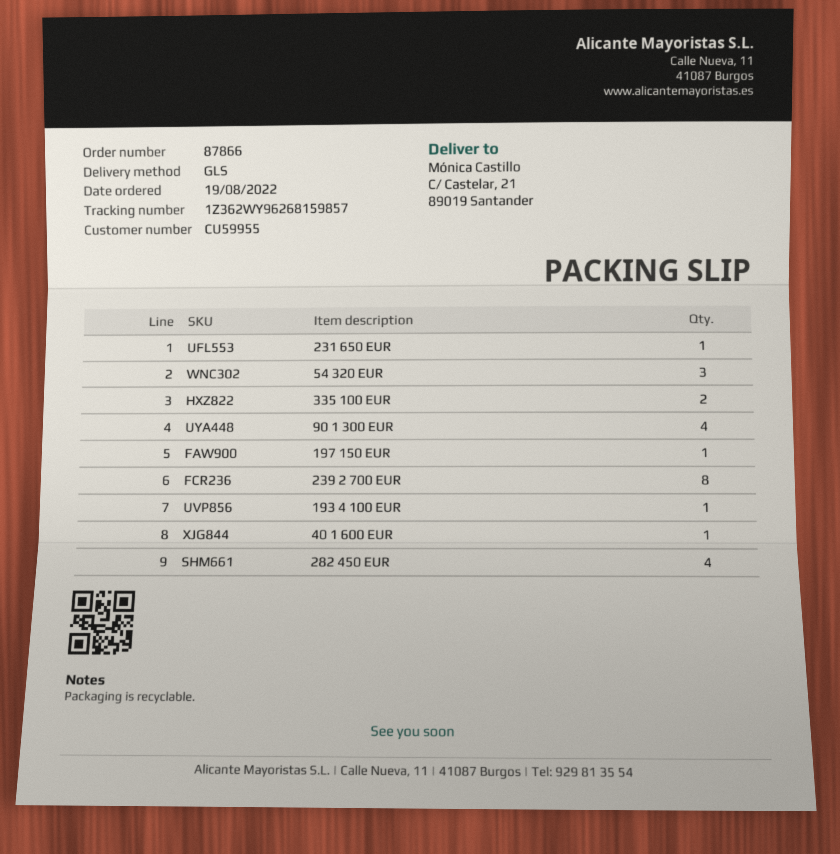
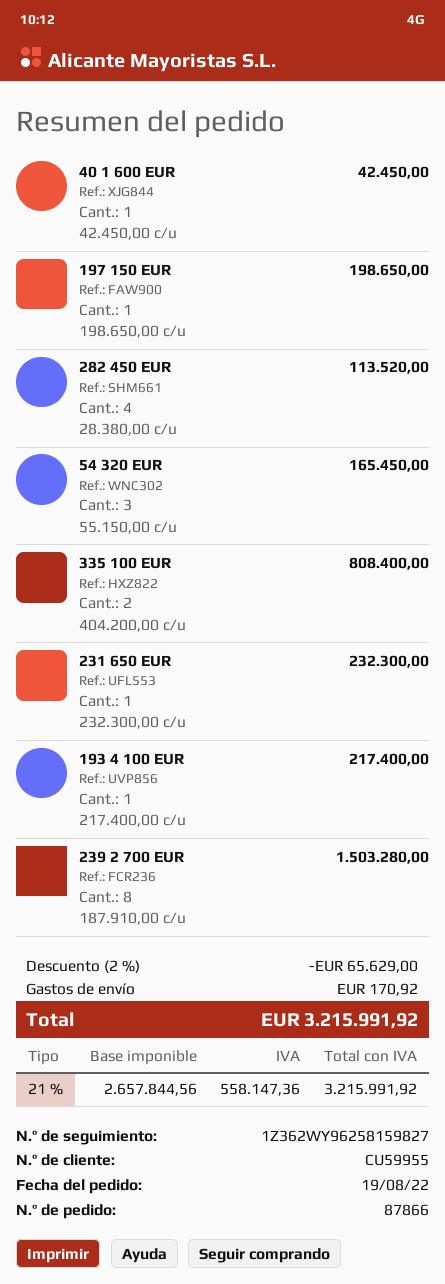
tracking number: 1Z362WY96268159857 -> 1Z362WY96258159827
90 1 300 EUR: 4 -> none

